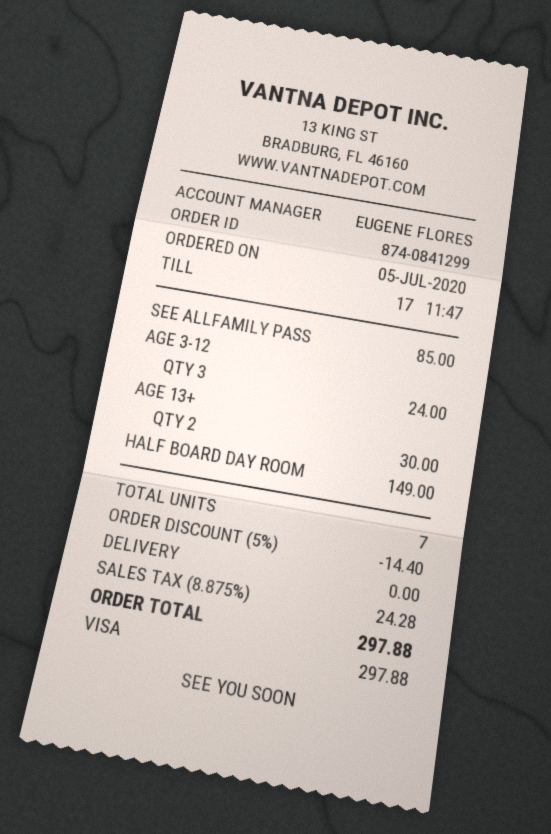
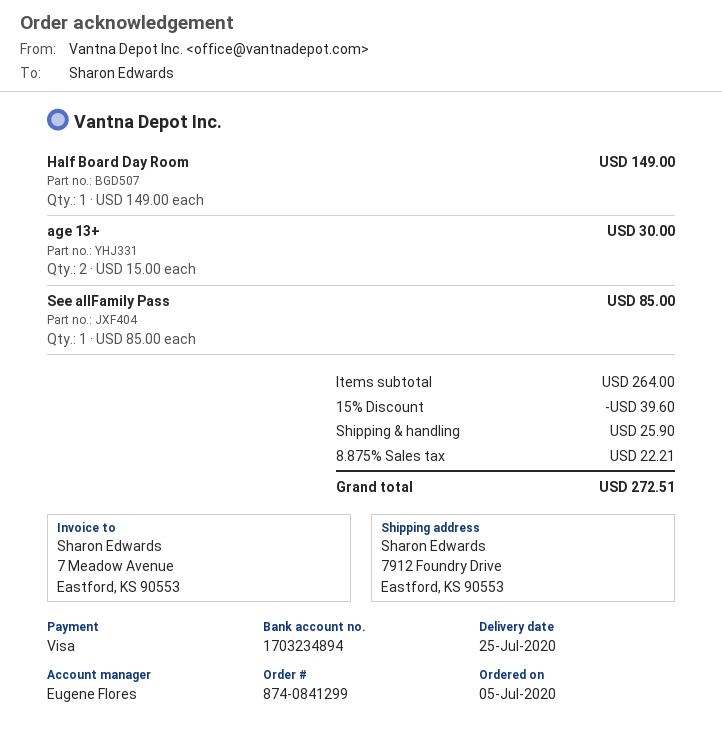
AGE 3-12: 3 for 24.00 -> none
discount: 5% = 14.40 -> 15% = 39.60
shipping: 0.00 -> 25.90
tax: 8.875% = 24.28 -> 8.875% = 22.21
total: 297.88 -> 272.51

